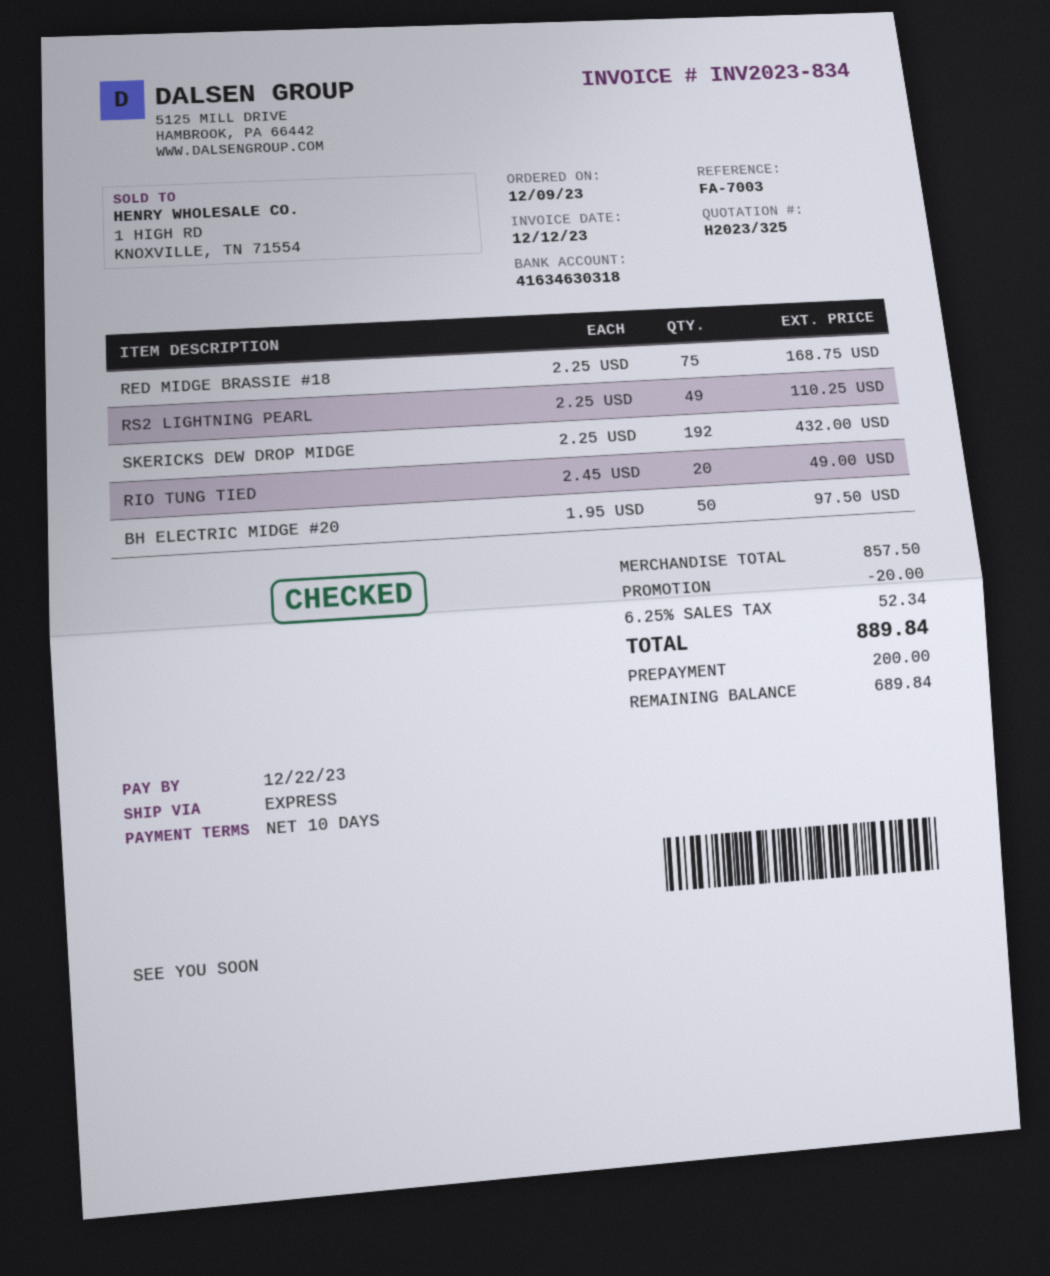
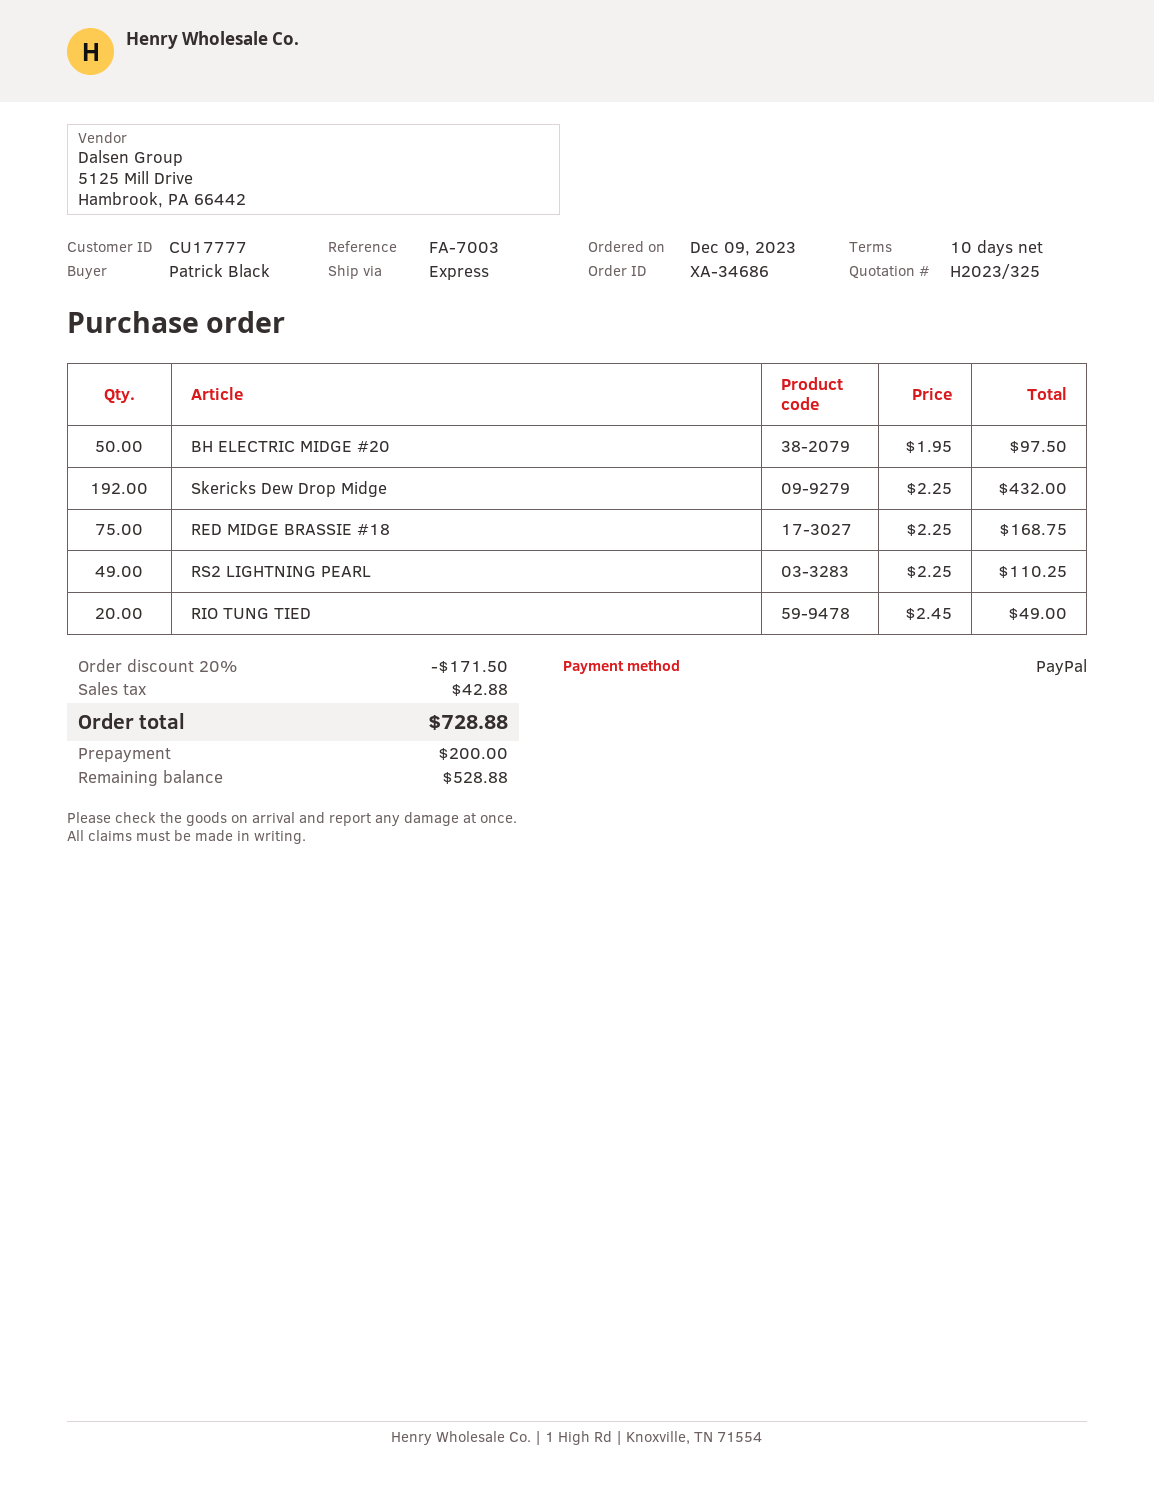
discount: 20.00 -> 171.50
tax: 52.34 -> 42.88
total: 889.84 -> 728.88
balance: 689.84 -> 528.88

